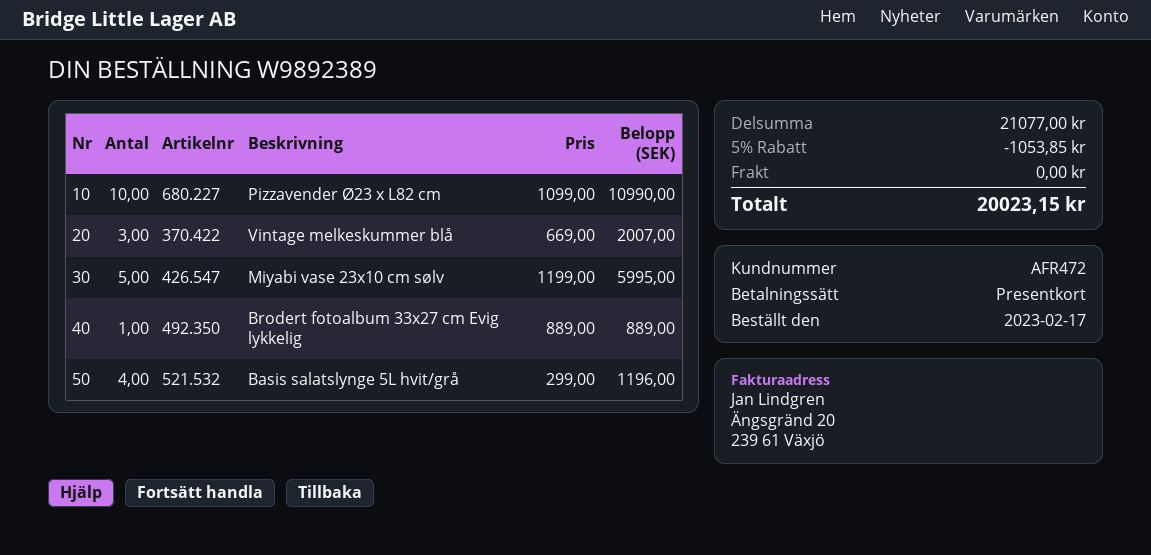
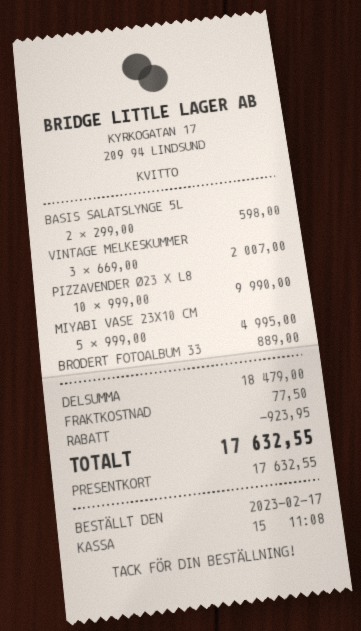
Pizzavender Ø23 x L82 cm: 10 x 1099.00 = 10990.00 -> 10 x 999.00 = 9990.00
Miyabi vase 23x10 cm sølv: 5 x 1199.00 = 5995.00 -> 5 x 999.00 = 4995.00
Basis salatslynge 5L hvit/grå: 4 x 299.00 = 1196.00 -> 2 x 299.00 = 598.00
subtotal: 21077.00 -> 18479.00
discount: 1053.85 -> 923.95
shipping: 0.00 -> 77.50
total: 20023.15 -> 17632.55

